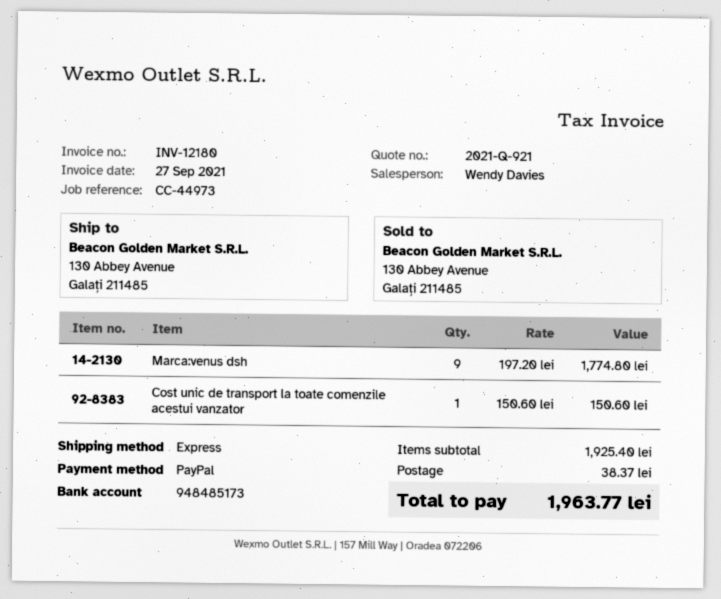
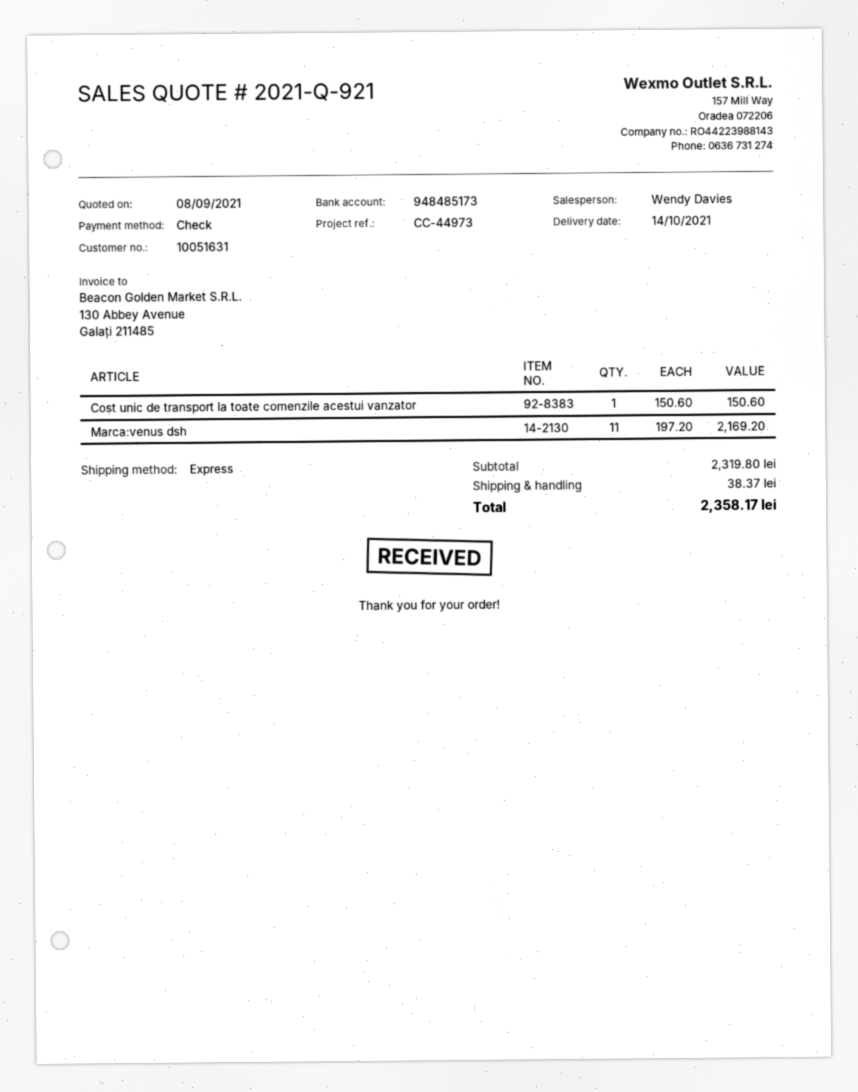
payment method: PayPal -> cheque
Marca:venus dsh: 9 x 197.20 = 1774.80 -> 11 x 197.20 = 2169.20
subtotal: 1925.40 -> 2319.80
total: 1963.77 -> 2358.17

